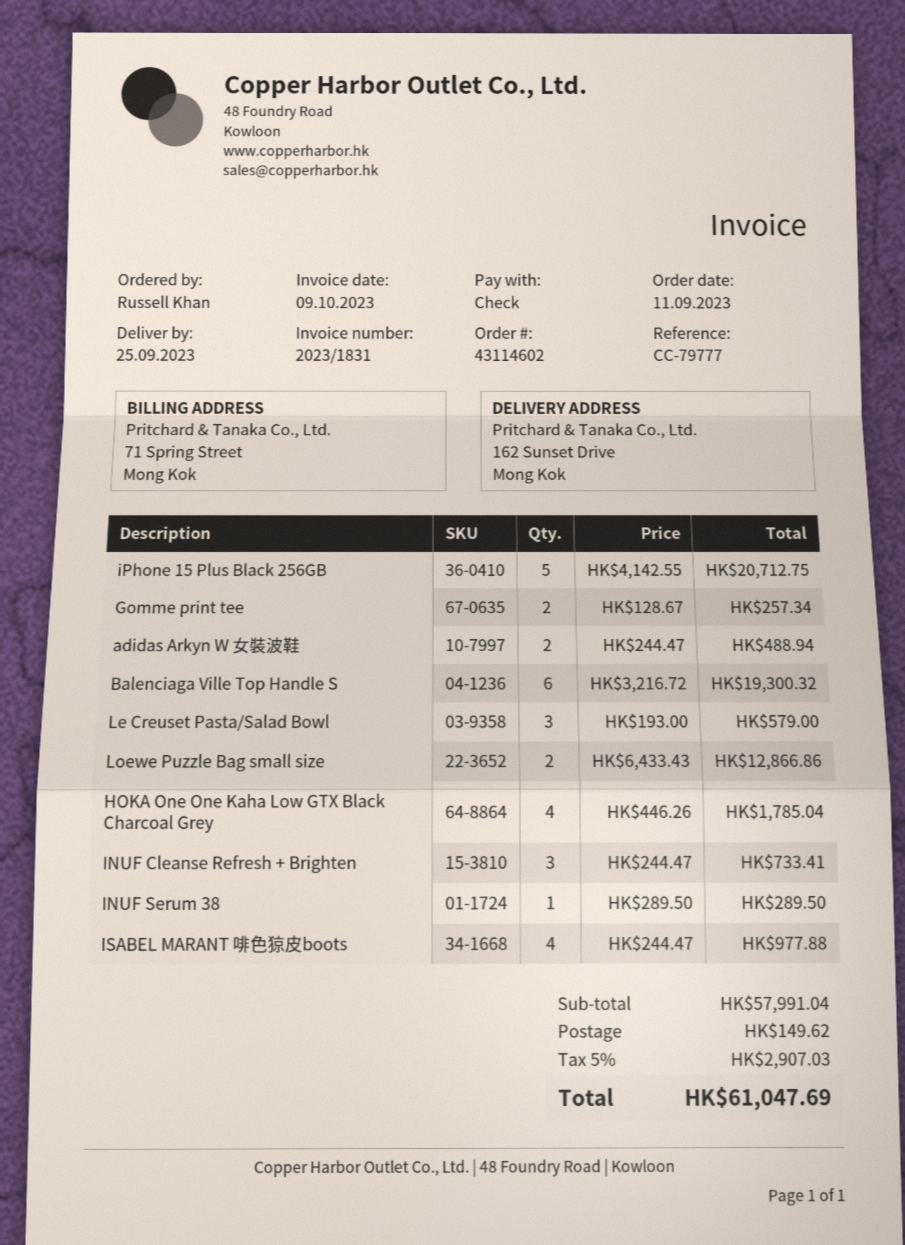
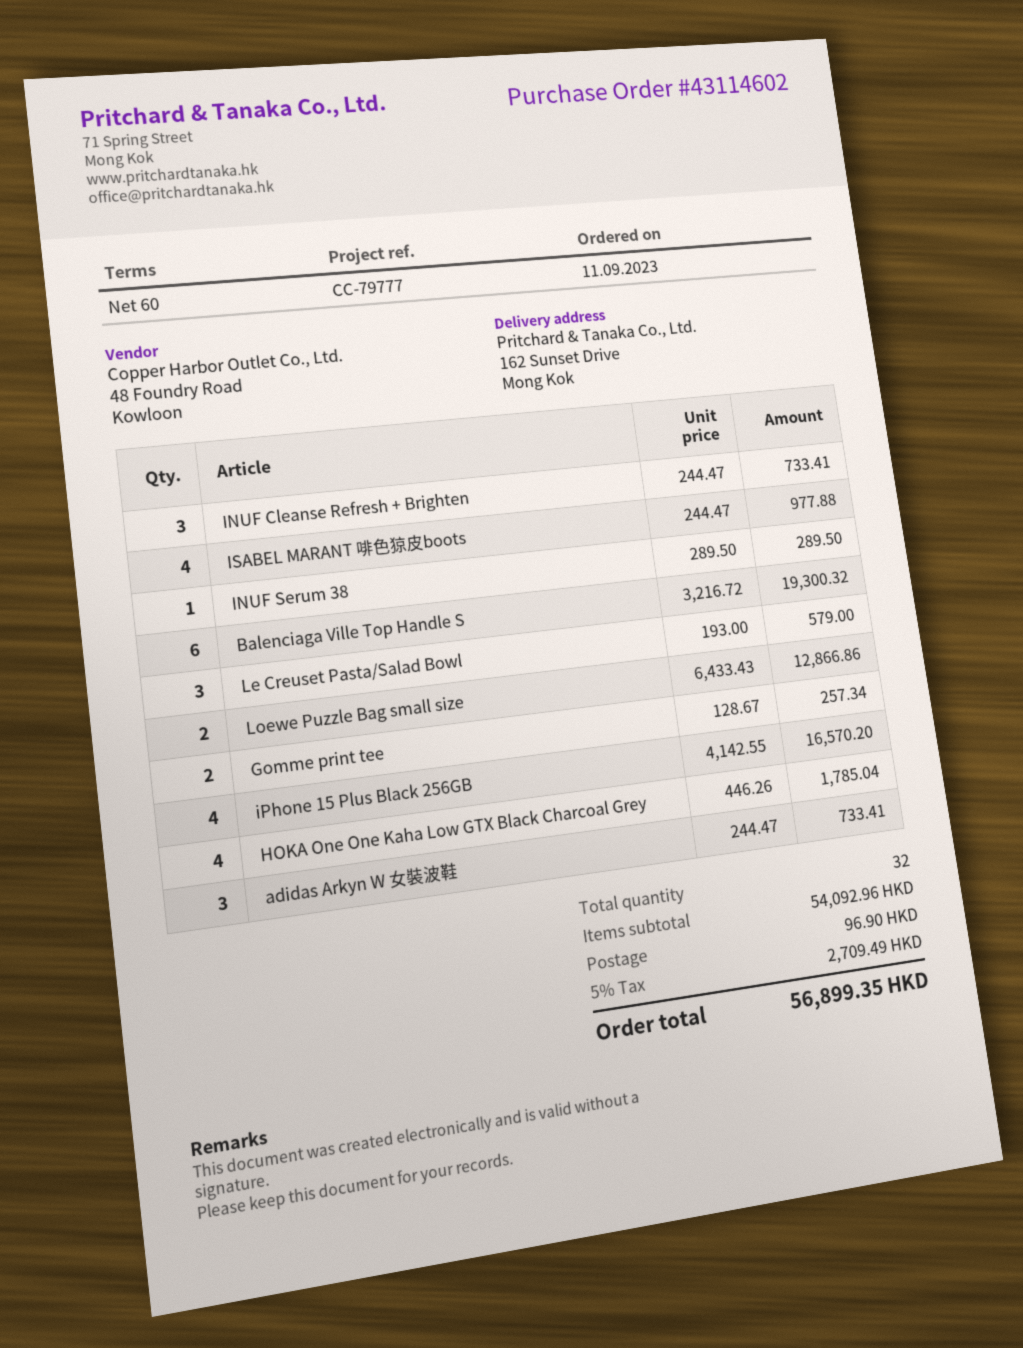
iPhone 15 Plus Black 256GB: 5 x 4142.55 = 20712.75 -> 4 x 4142.55 = 16570.20
adidas Arkyn W 女裝波鞋: 2 x 244.47 = 488.94 -> 3 x 244.47 = 733.41
subtotal: 57991.04 -> 54092.96
shipping: 149.62 -> 96.90
tax: 5% = 2907.03 -> 5% = 2709.49
total: 61047.69 -> 56899.35

